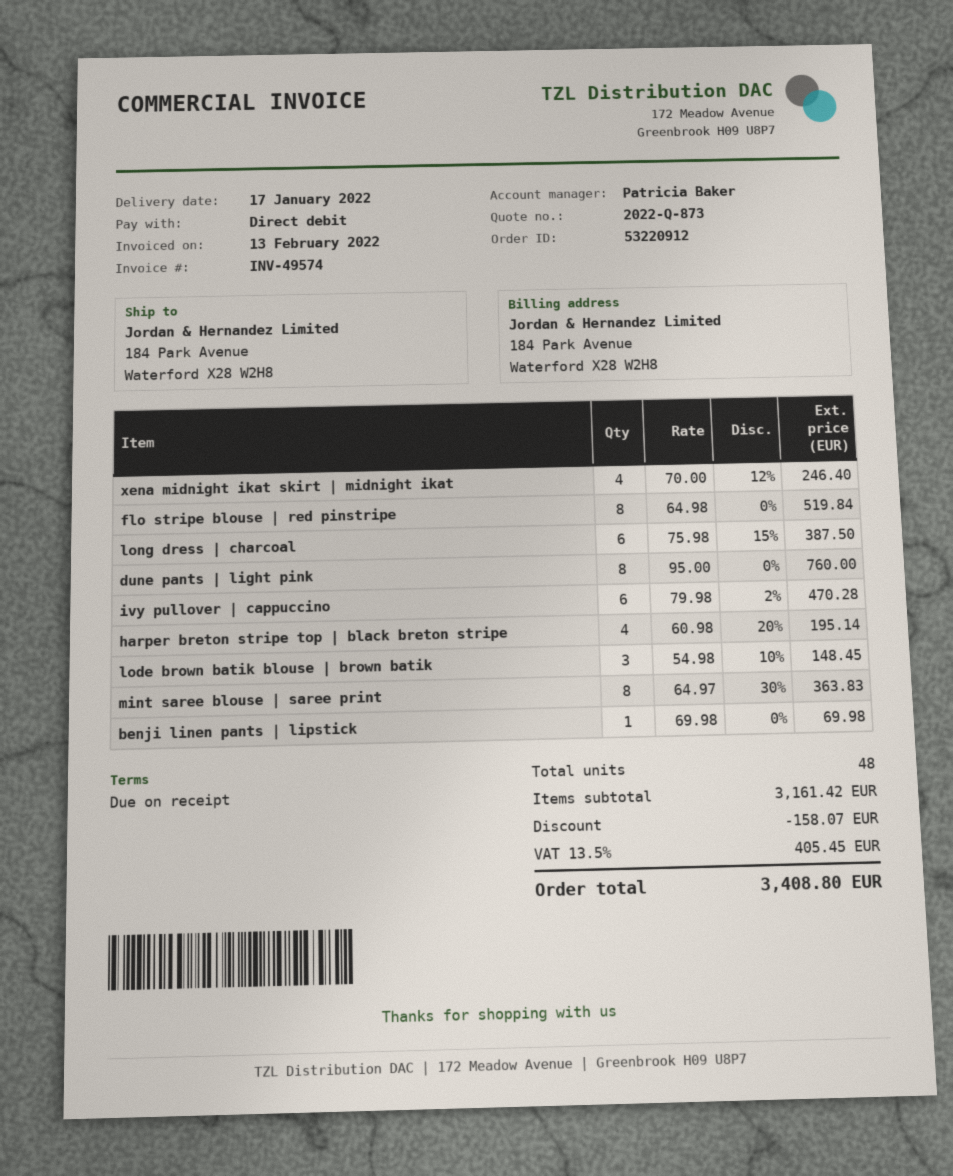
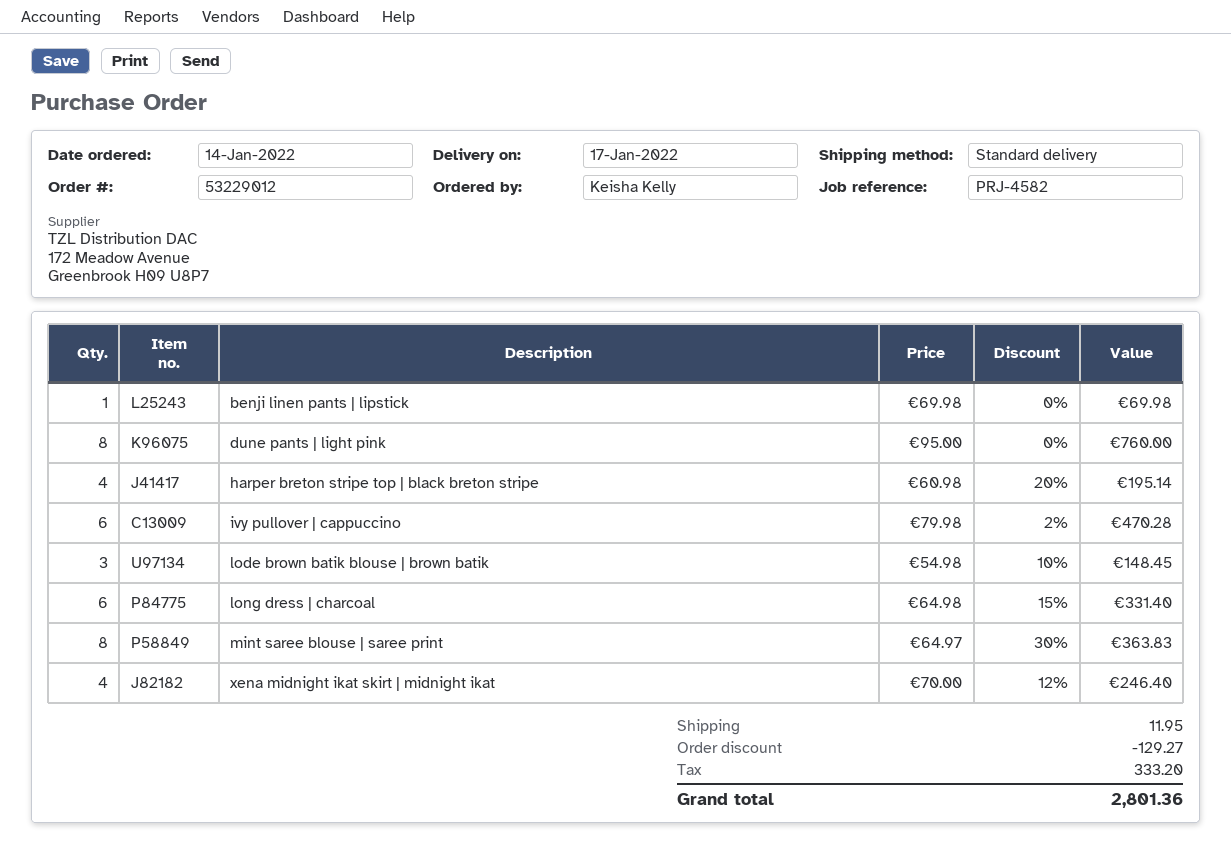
order number: 53220912 -> 53229012
flo stripe blouse | red pinstripe: 8 x 64.98 = 519.84 -> none
long dress | charcoal: 6 x 75.98 - 15% = 387.50 -> 6 x 64.98 - 15% = 331.40
discount: 158.07 -> 129.27
shipping: none -> 11.95
tax: 405.45 -> 333.20
total: 3408.80 -> 2801.36

